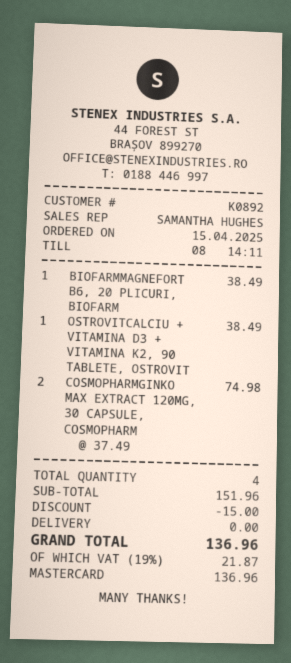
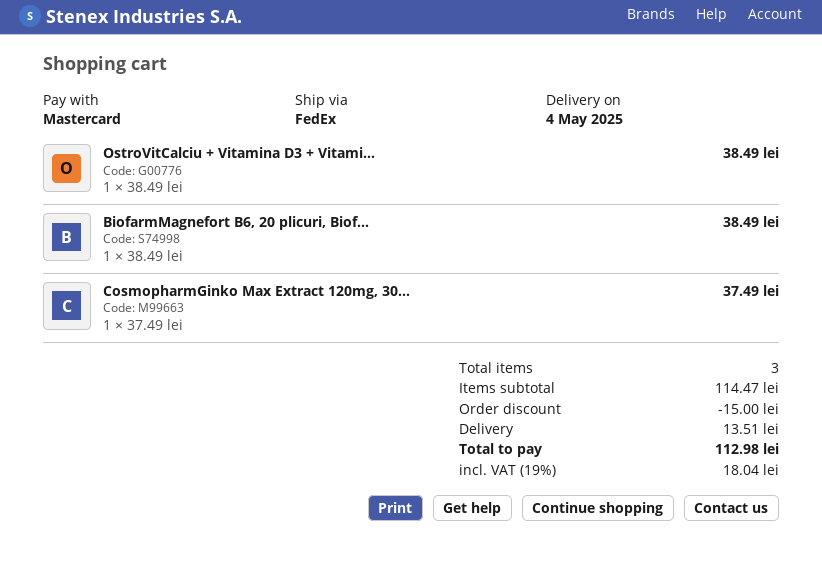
COSMOPHARMGINKO MAX EXTRACT 120MG, 30 CAPSULE, COSMOPHARM: 2 x 37.49 = 74.98 -> 1 x 37.49 = 37.49
total quantity: 4 -> 3
subtotal: 151.96 -> 114.47
shipping: 0.00 -> 13.51
tax: 19% = 21.87 -> 19% = 18.04
total: 136.96 -> 112.98

